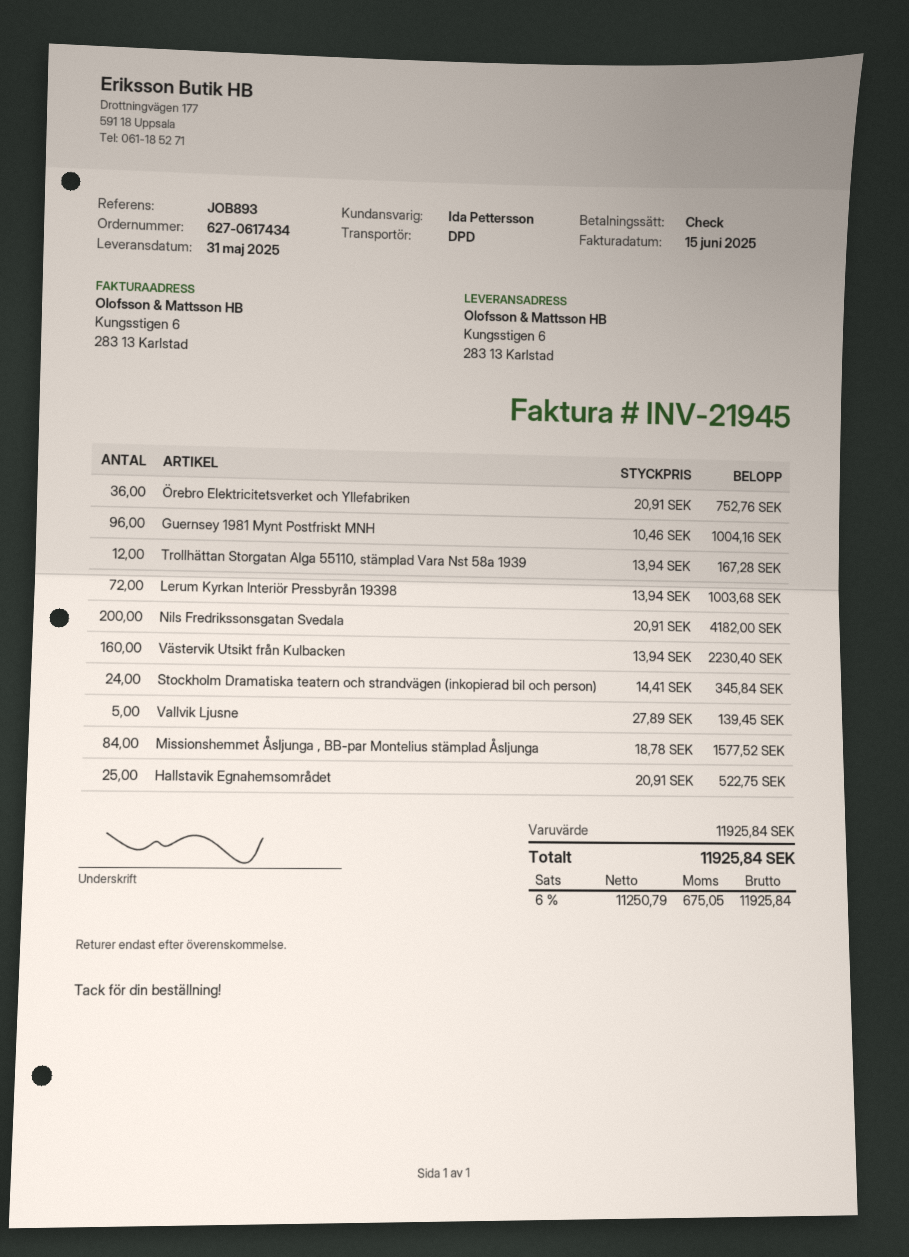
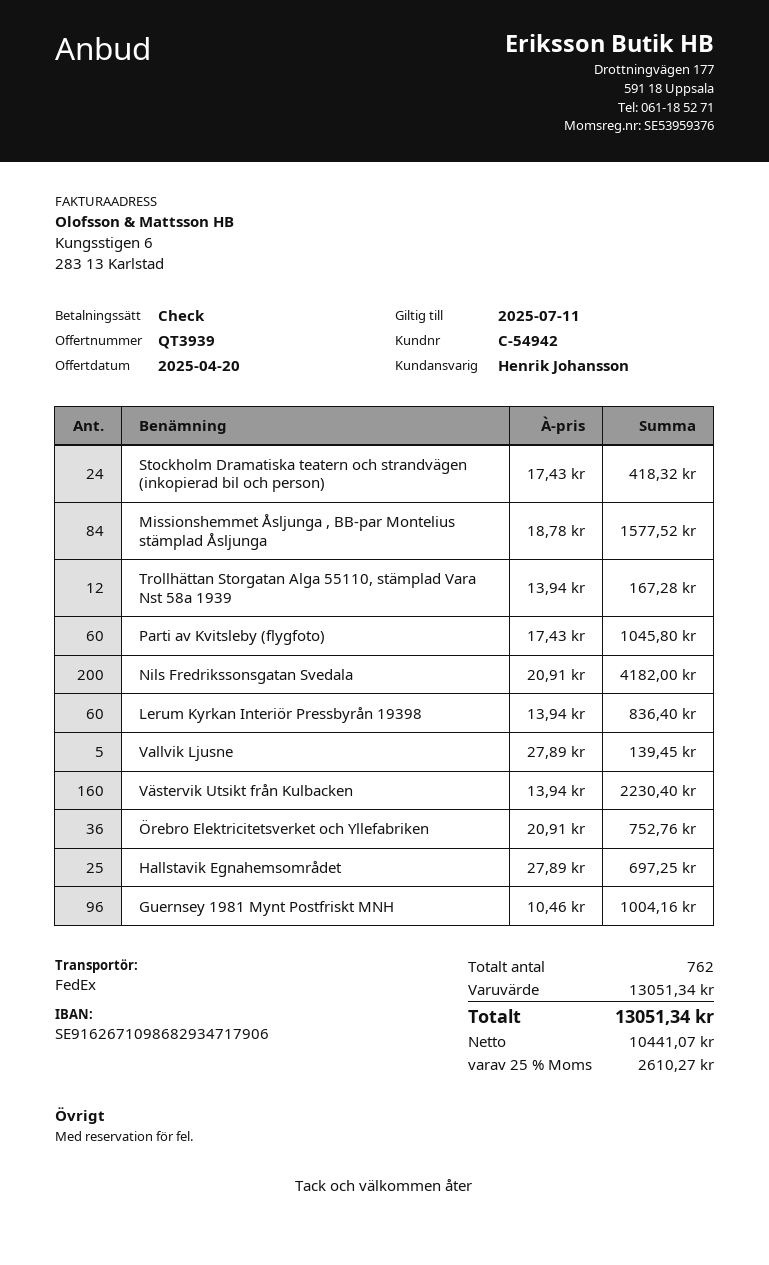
sales rep: Ida Pettersson -> Henrik Johansson
shipping method: DPD -> FedEx
Lerum Kyrkan Interiör Pressbyrån 19398: 72 x 13.94 = 1003.68 -> 60 x 13.94 = 836.40
Stockholm Dramatiska teatern och strandvägen (inkopierad bil och person): 24 x 14.41 = 345.84 -> 24 x 17.43 = 418.32
Hallstavik Egnahemsområdet: 25 x 20.91 = 522.75 -> 25 x 27.89 = 697.25
Parti av Kvitsleby (flygfoto): none -> 60 x 17.43 = 1045.80
subtotal: 11925.84 -> 13051.34
net: 11250.79 -> 10441.07
tax: 6% = 675.05 -> 25% = 2610.27
total: 11925.84 -> 13051.34

